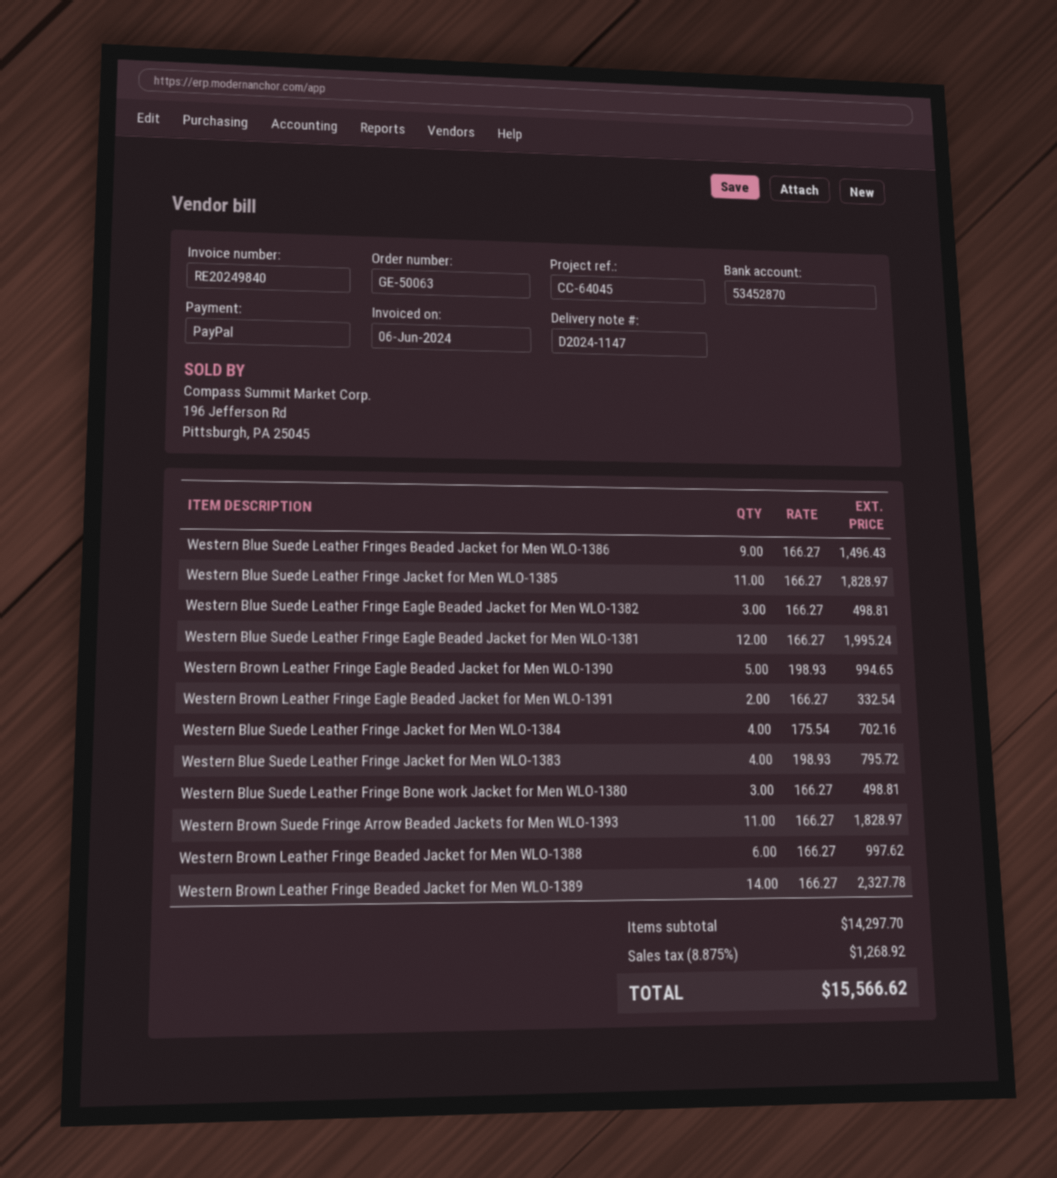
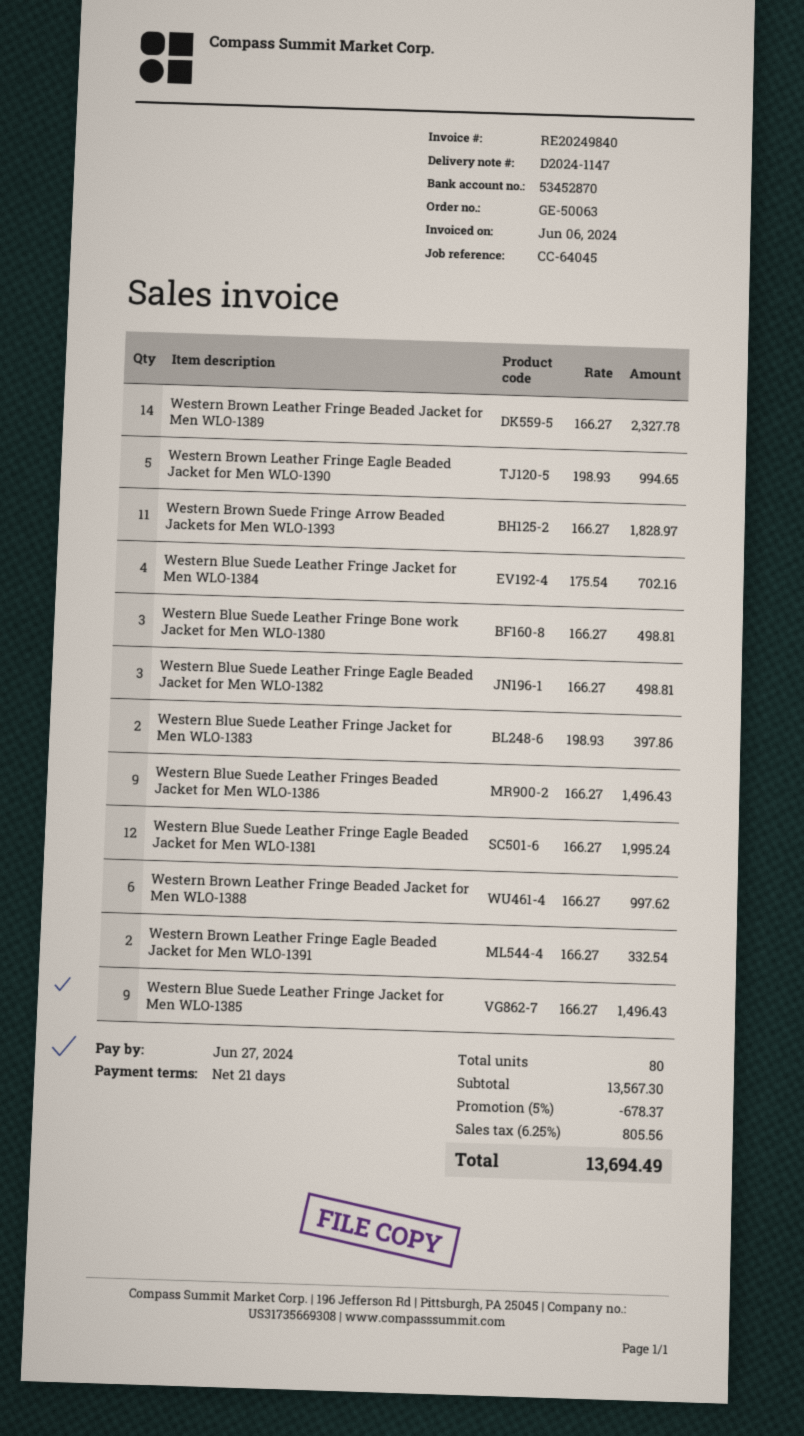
Western Blue Suede Leather Fringe Jacket for Men WLO-1385: 11 x 166.27 = 1828.97 -> 9 x 166.27 = 1496.43
Western Blue Suede Leather Fringe Jacket for Men WLO-1383: 4 x 198.93 = 795.72 -> 2 x 198.93 = 397.86
subtotal: 14297.70 -> 13567.30
discount: none -> 5% = 678.37
tax: 8.875% = 1268.92 -> 6.25% = 805.56
total: 15566.62 -> 13694.49

